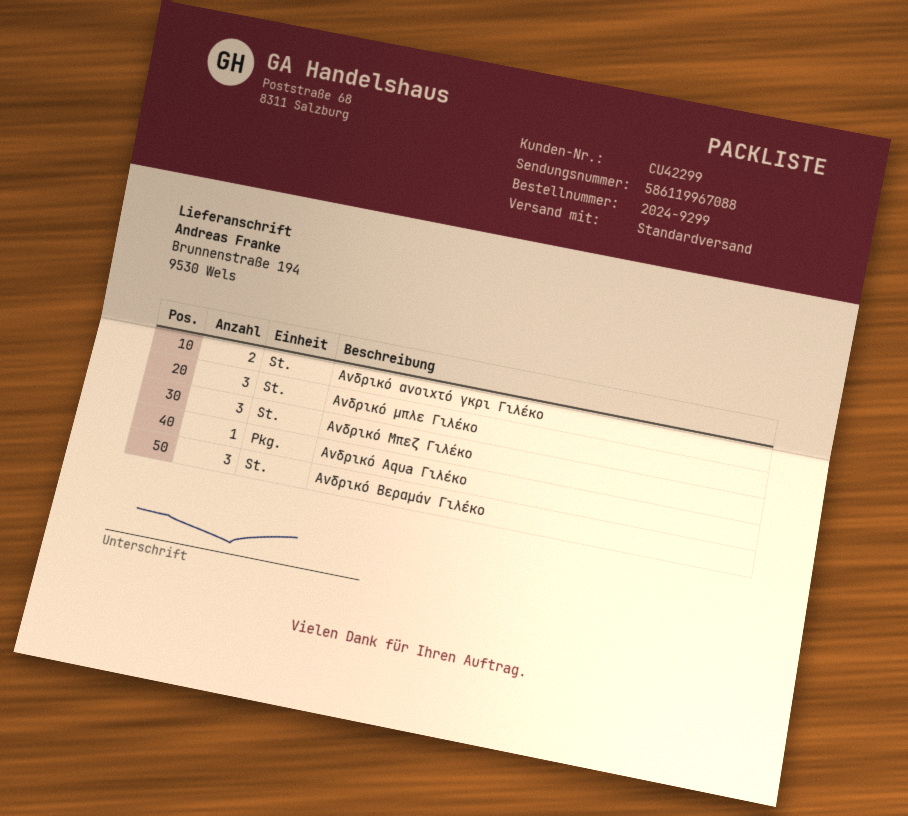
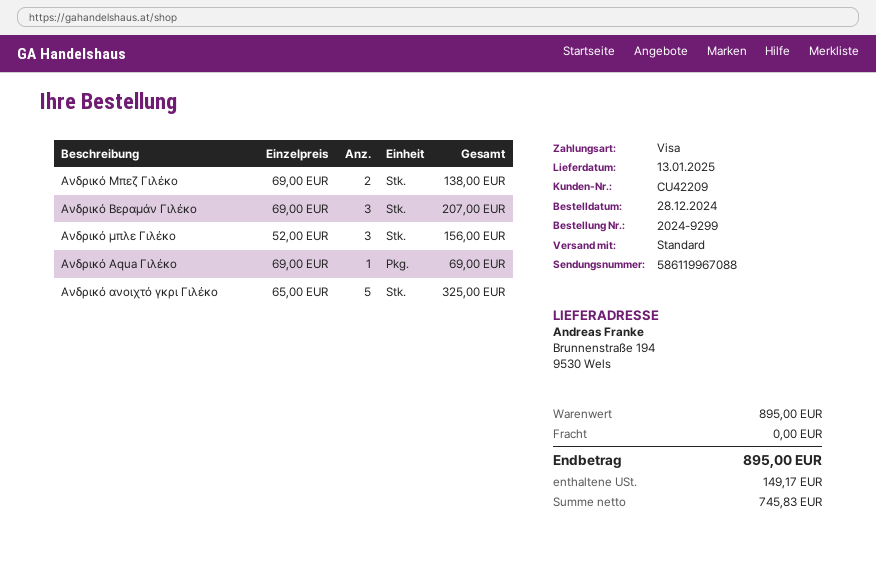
customer number: CU42299 -> CU42209
Ανδρικό ανοιχτό γκρι Γιλέκο: 2 -> 5
Ανδρικό Μπεζ Γιλέκο: 3 -> 2

